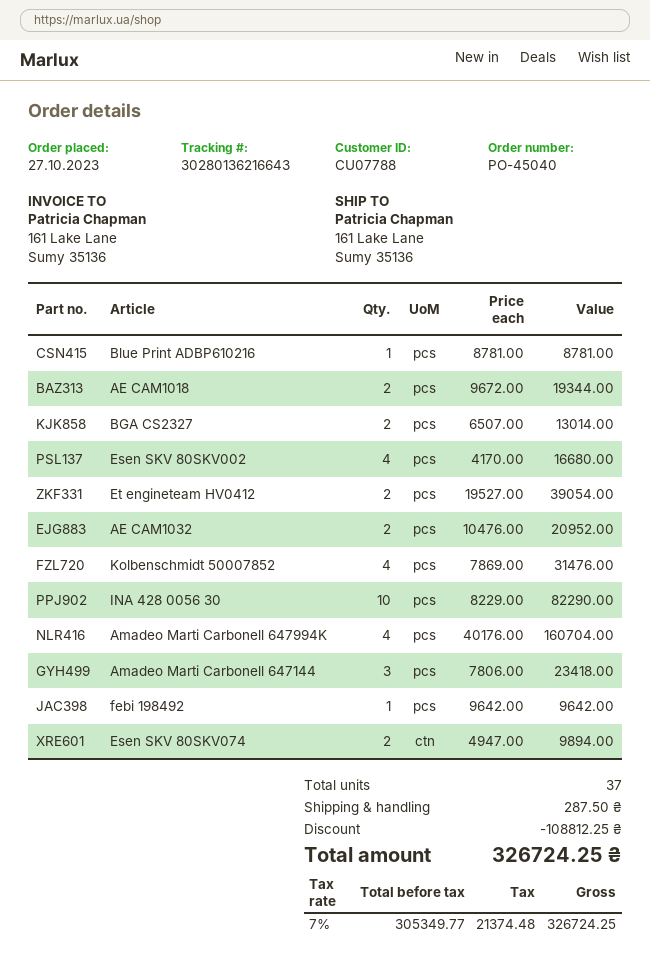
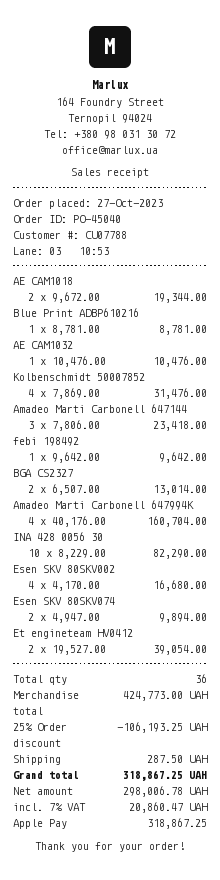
AE CAM1032: 2 x 10476.00 = 20952.00 -> 1 x 10476.00 = 10476.00
total quantity: 37 -> 36
discount: 108812.25 -> 106193.25
net: 305349.77 -> 298006.78
tax: 7% = 21374.48 -> 7% = 20860.47
total: 326724.25 -> 318867.25

